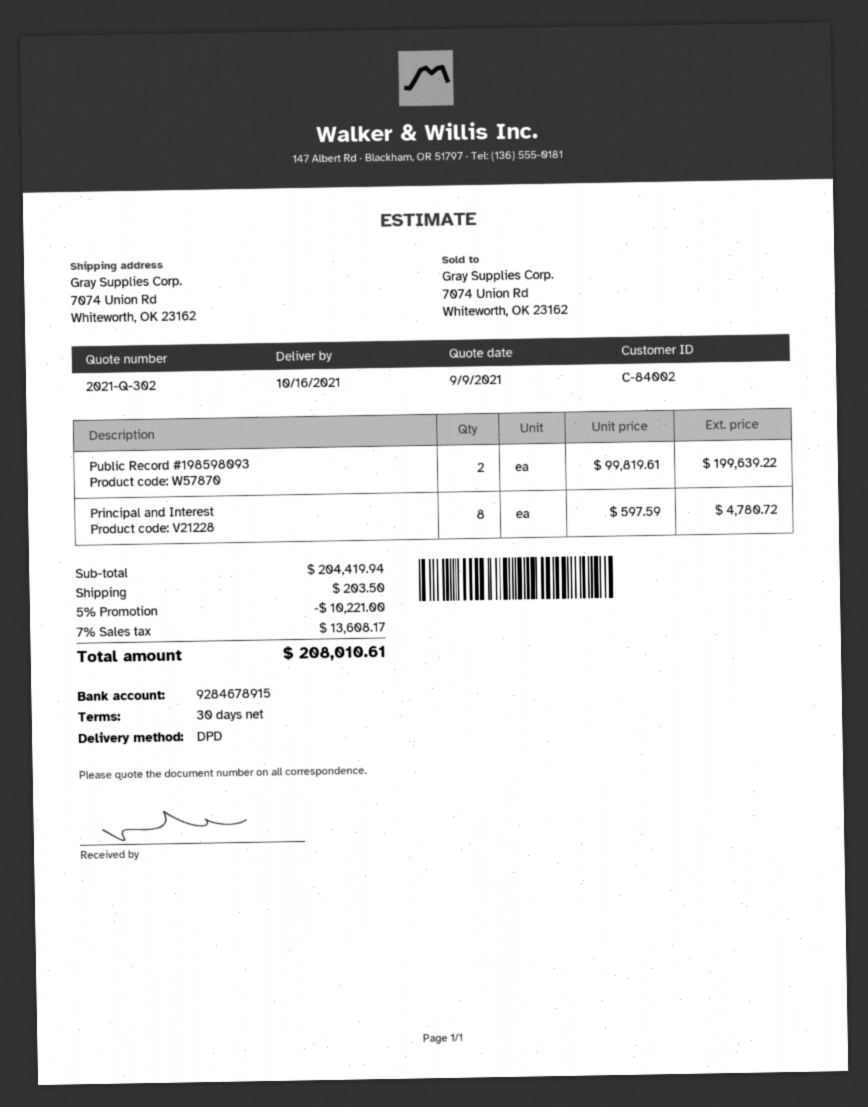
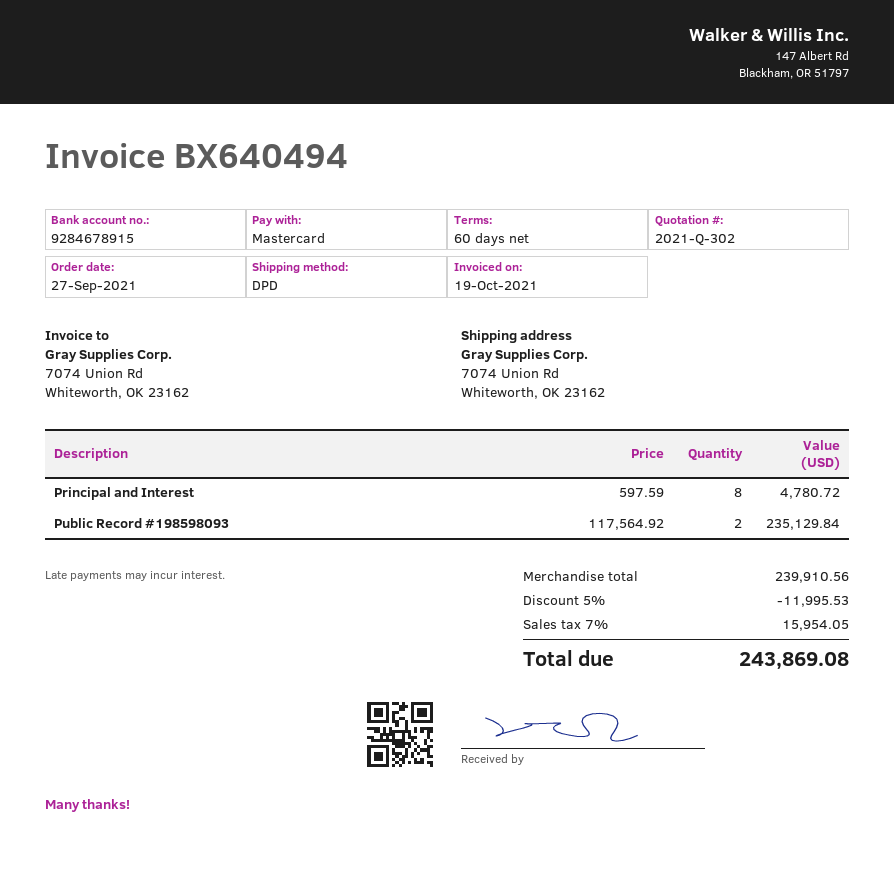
payment terms: 30 days -> 60 days
Public Record #198598093: 2 x 99819.61 = 199639.22 -> 2 x 117564.92 = 235129.84
subtotal: 204419.94 -> 239910.56
discount: 5% = 10221.00 -> 5% = 11995.53
shipping: 203.50 -> none
tax: 7% = 13608.17 -> 7% = 15954.05
total: 208010.61 -> 243869.08

